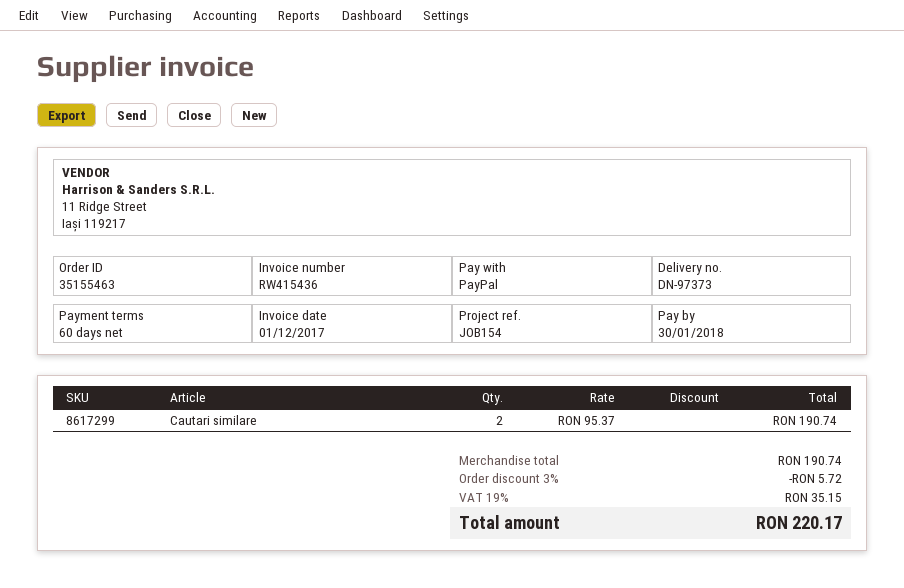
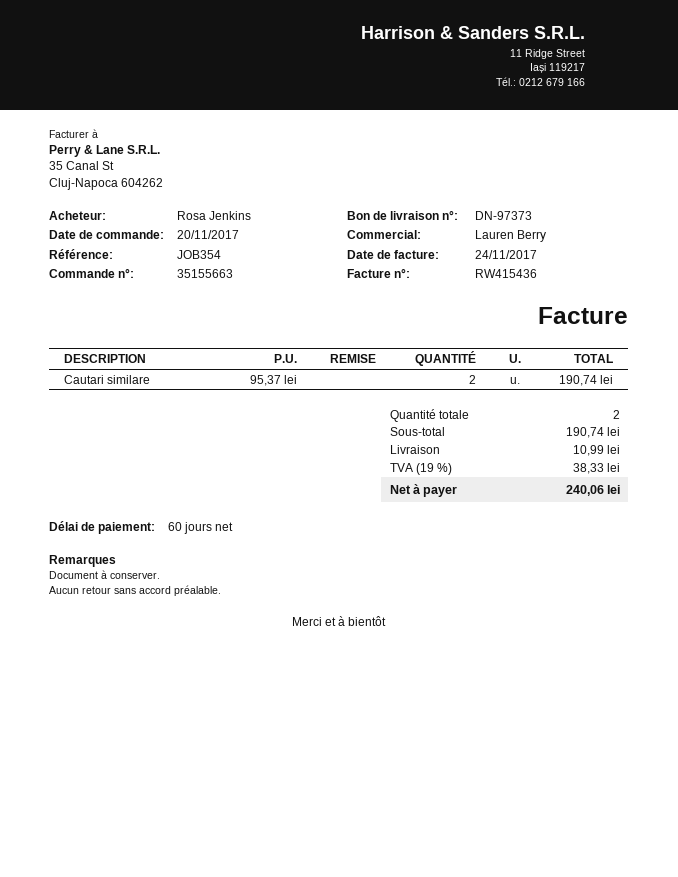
order number: 35155463 -> 35155663
invoice date: 2017-12-01 -> 2017-11-24
reference: JOB154 -> JOB354
discount: 3% = 5.72 -> none
shipping: none -> 10.99
tax: 19% = 35.15 -> 19% = 38.33
total: 220.17 -> 240.06

